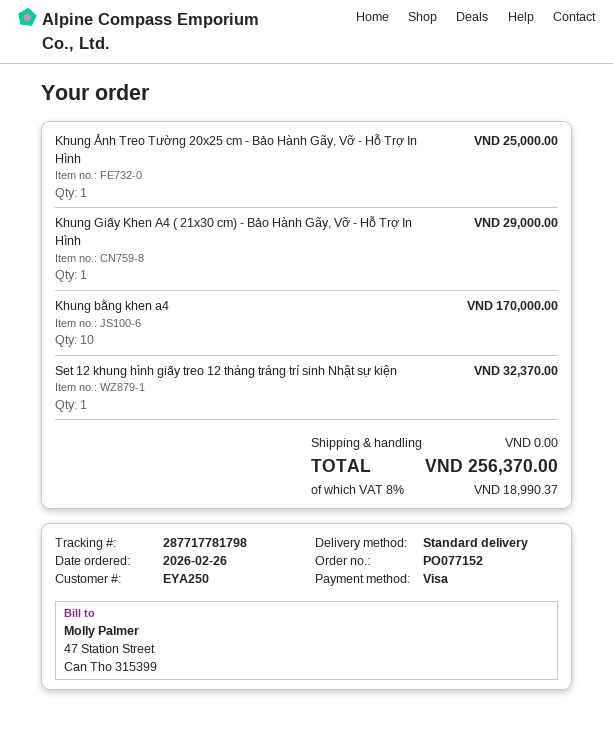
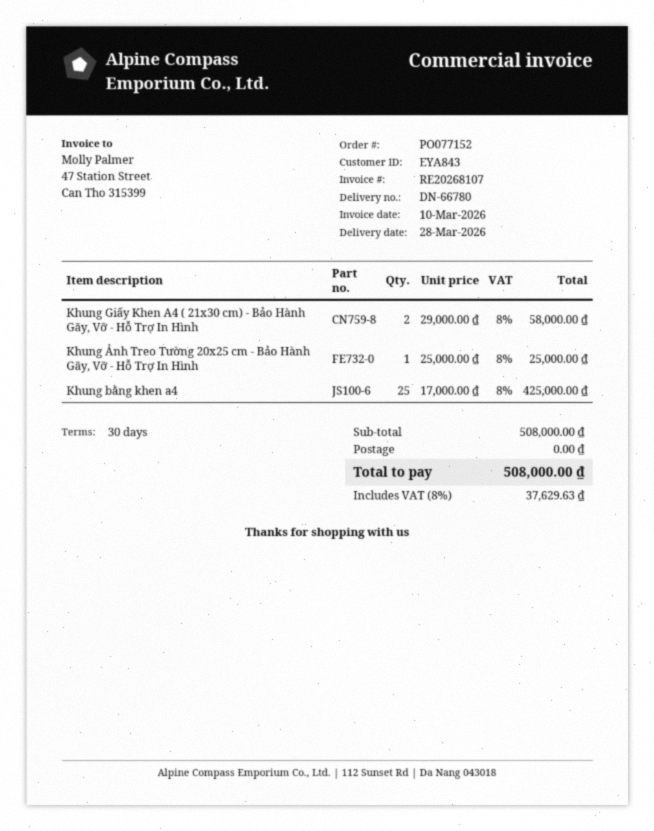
customer number: EYA250 -> EYA843
Khung Giấy Khen A4 ( 21x30 cm) - Bảo Hành Gãy, Vỡ - Hỗ Trợ In Hình: 1 for 29000.00 -> 2 for 58000.00
Khung bằng khen a4: 10 for 170000.00 -> 25 for 425000.00
Set 12 khung hình giấy treo 12 tháng tráng trí sinh Nhật sự kiện: 1 for 32370.00 -> none
tax: 8% = 18990.37 -> 8% = 37629.63
total: 256370.00 -> 508000.00

